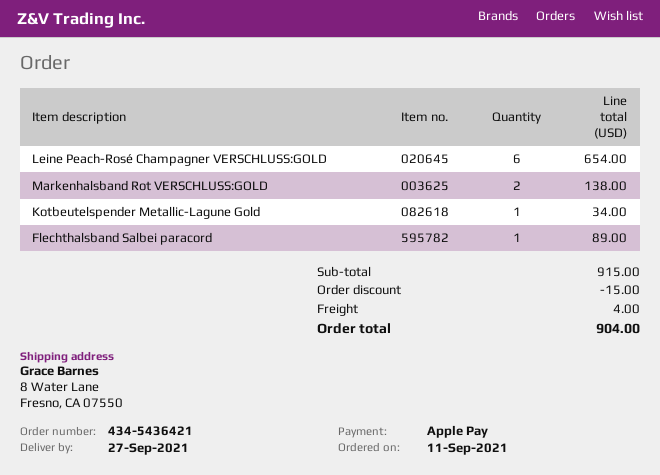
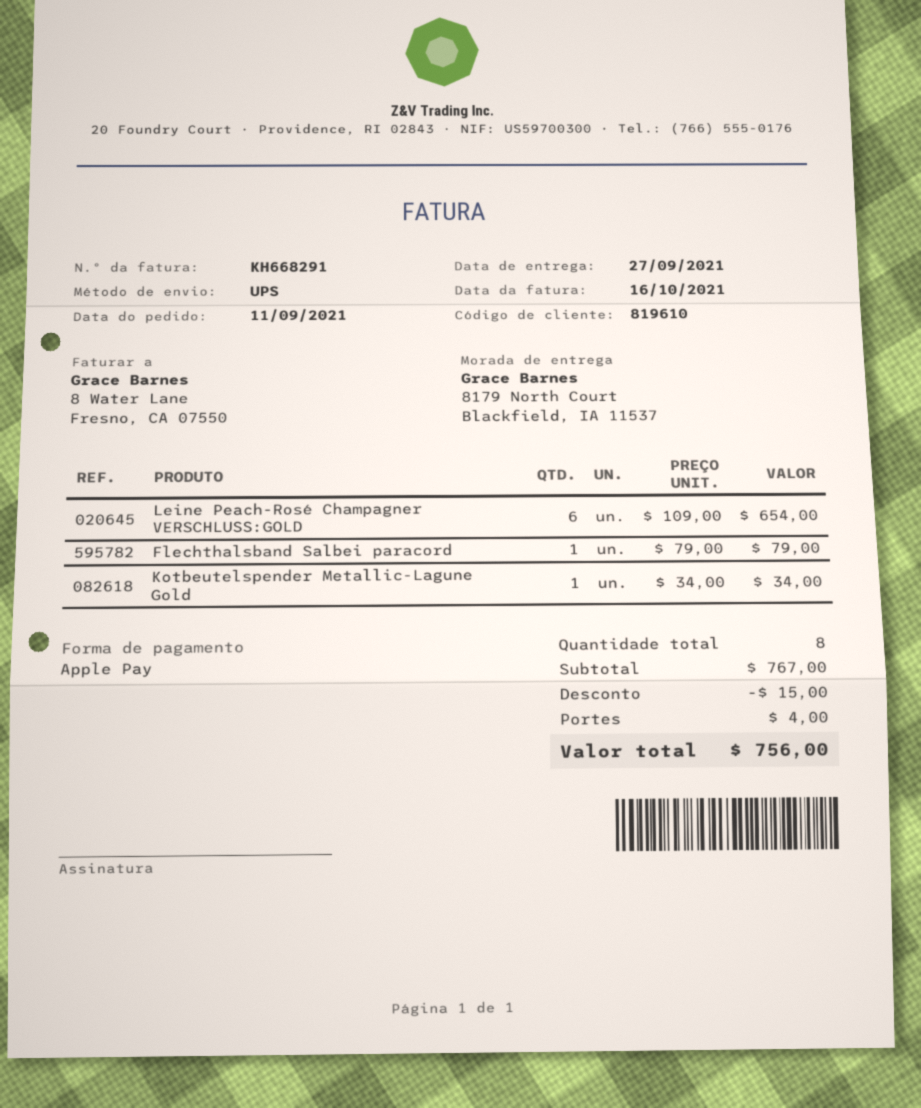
ship to: 8 Water Lane, Fresno, CA 07550 -> 8179 North Court, Blackfield, IA 11537
Markenhalsband Rot VERSCHLUSS:GOLD: 2 for 138.00 -> none
Flechthalsband Salbei paracord: 1 for 89.00 -> 1 for 79.00
subtotal: 915.00 -> 767.00
total: 904.00 -> 756.00

